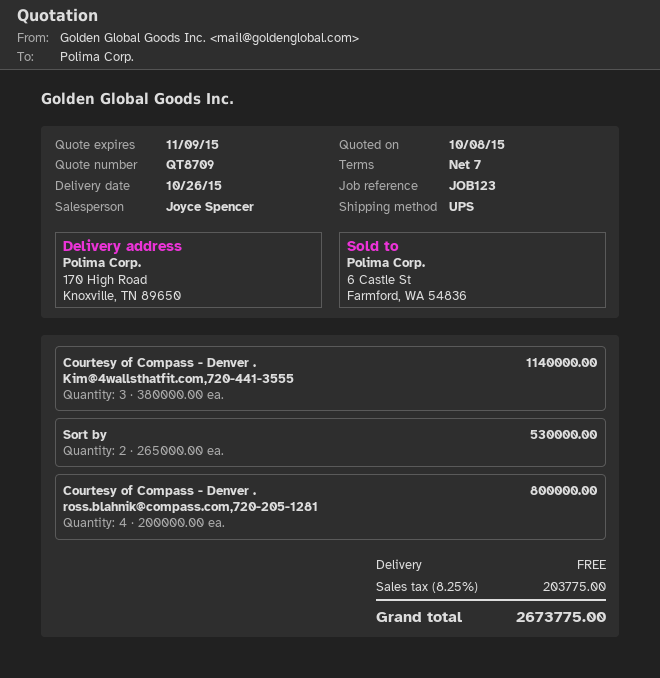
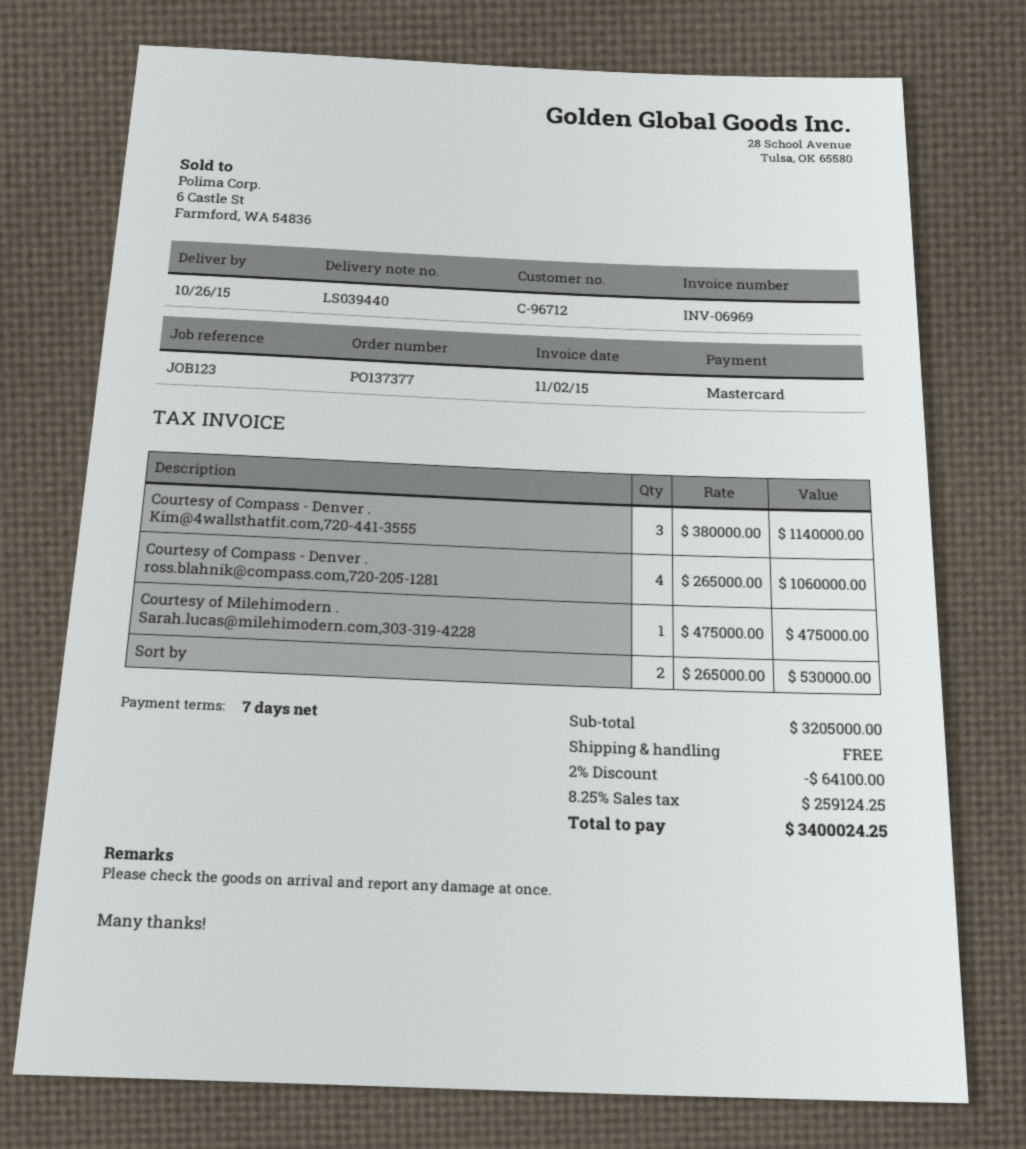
Courtesy of Compass - Denver . ross.blahnik@compass.com,720-205-1281: 4 x 200000.00 = 800000.00 -> 4 x 265000.00 = 1060000.00
Courtesy of Milehimodern . Sarah.lucas@milehimodern.com,303-319-4228: none -> 1 x 475000.00 = 475000.00
discount: none -> 2% = 64100.00
tax: 8.25% = 203775.00 -> 8.25% = 259124.25
total: 2673775.00 -> 3400024.25

